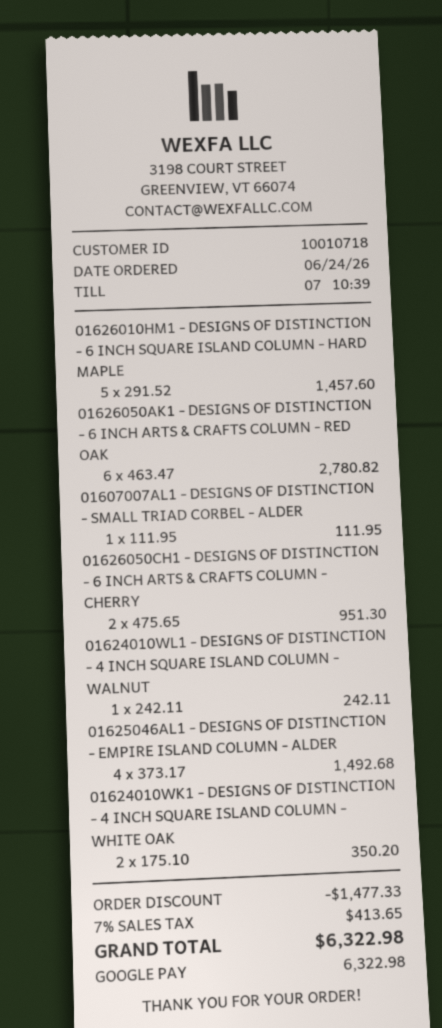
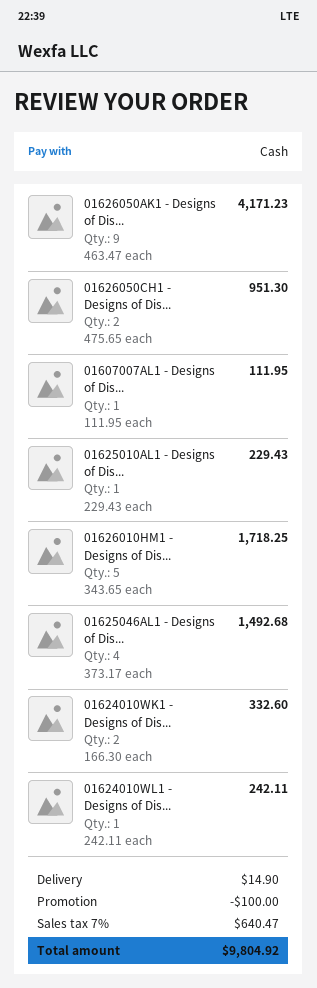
payment method: Google Pay -> cash
01626010HM1 - DESIGNS OF DISTINCTION - 6 INCH SQUARE ISLAND COLUMN - HARD MAPLE: 5 x 291.52 = 1457.60 -> 5 x 343.65 = 1718.25
01626050AK1 - DESIGNS OF DISTINCTION - 6 INCH ARTS & CRAFTS COLUMN - RED OAK: 6 x 463.47 = 2780.82 -> 9 x 463.47 = 4171.23
01624010WK1 - DESIGNS OF DISTINCTION - 4 INCH SQUARE ISLAND COLUMN - WHITE OAK: 2 x 175.10 = 350.20 -> 2 x 166.30 = 332.60
01625010AL1 - Designs of Dis...: none -> 1 x 229.43 = 229.43
discount: 1477.33 -> 100.00
shipping: none -> 14.90
tax: 7% = 413.65 -> 7% = 640.47
total: 6322.98 -> 9804.92

